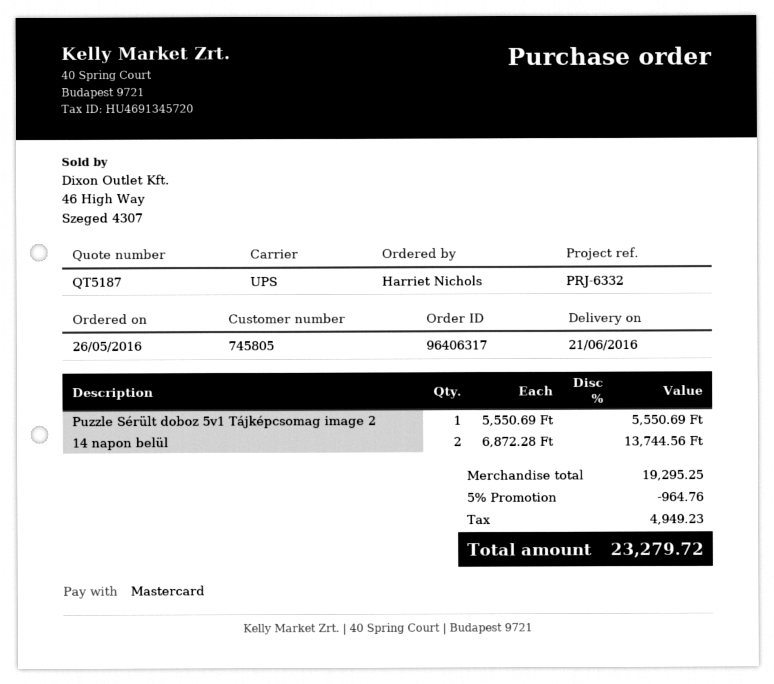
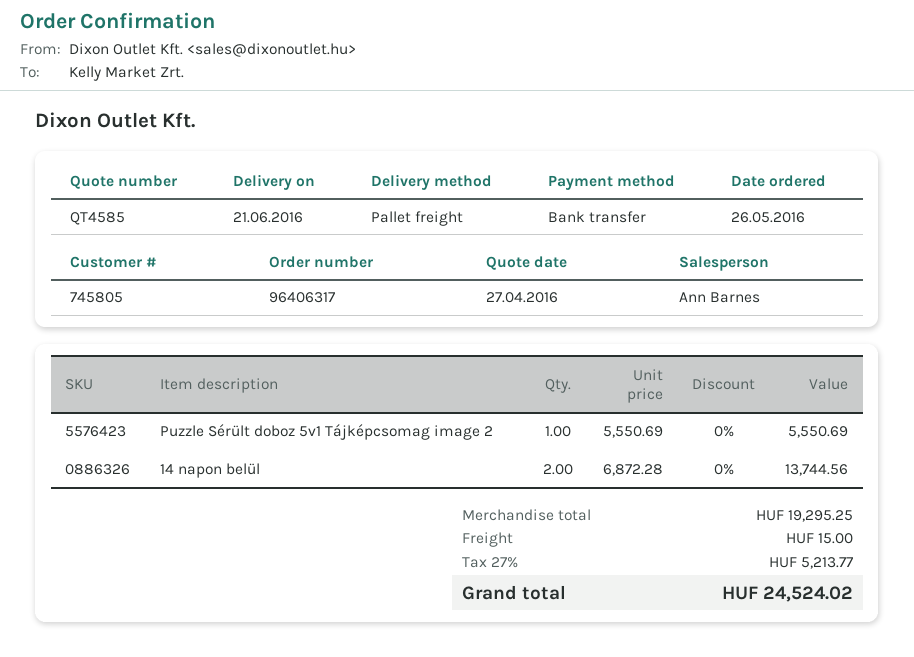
quote number: QT5187 -> QT4585
payment method: Mastercard -> bank transfer
shipping method: UPS -> pallet freight
discount: 5% = 964.76 -> none
shipping: none -> 15.00
tax: 4949.23 -> 5213.77
total: 23279.72 -> 24524.02

